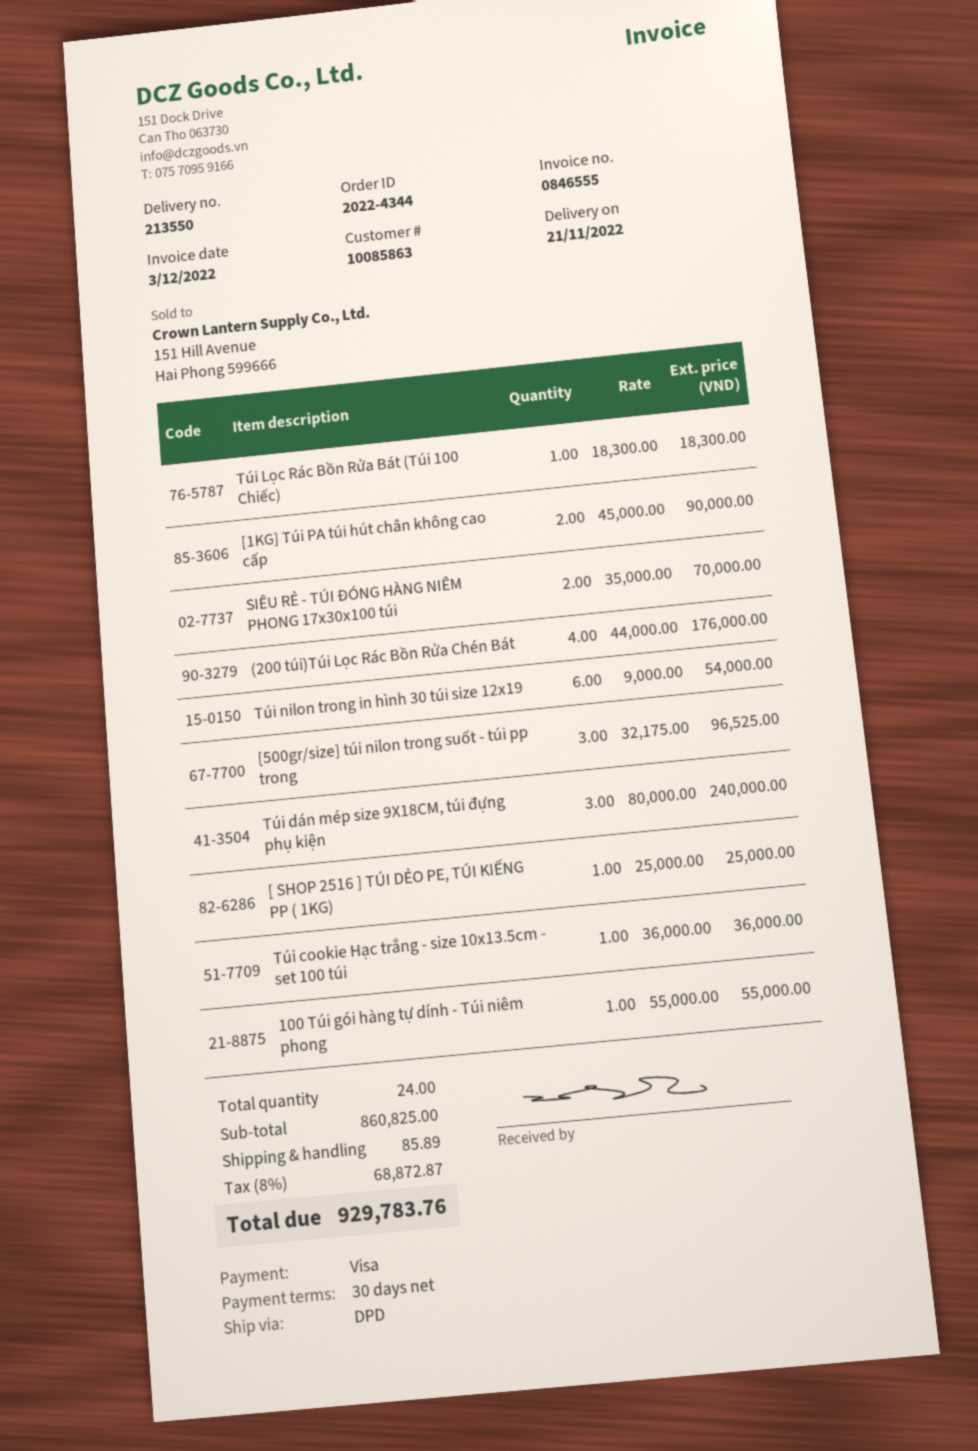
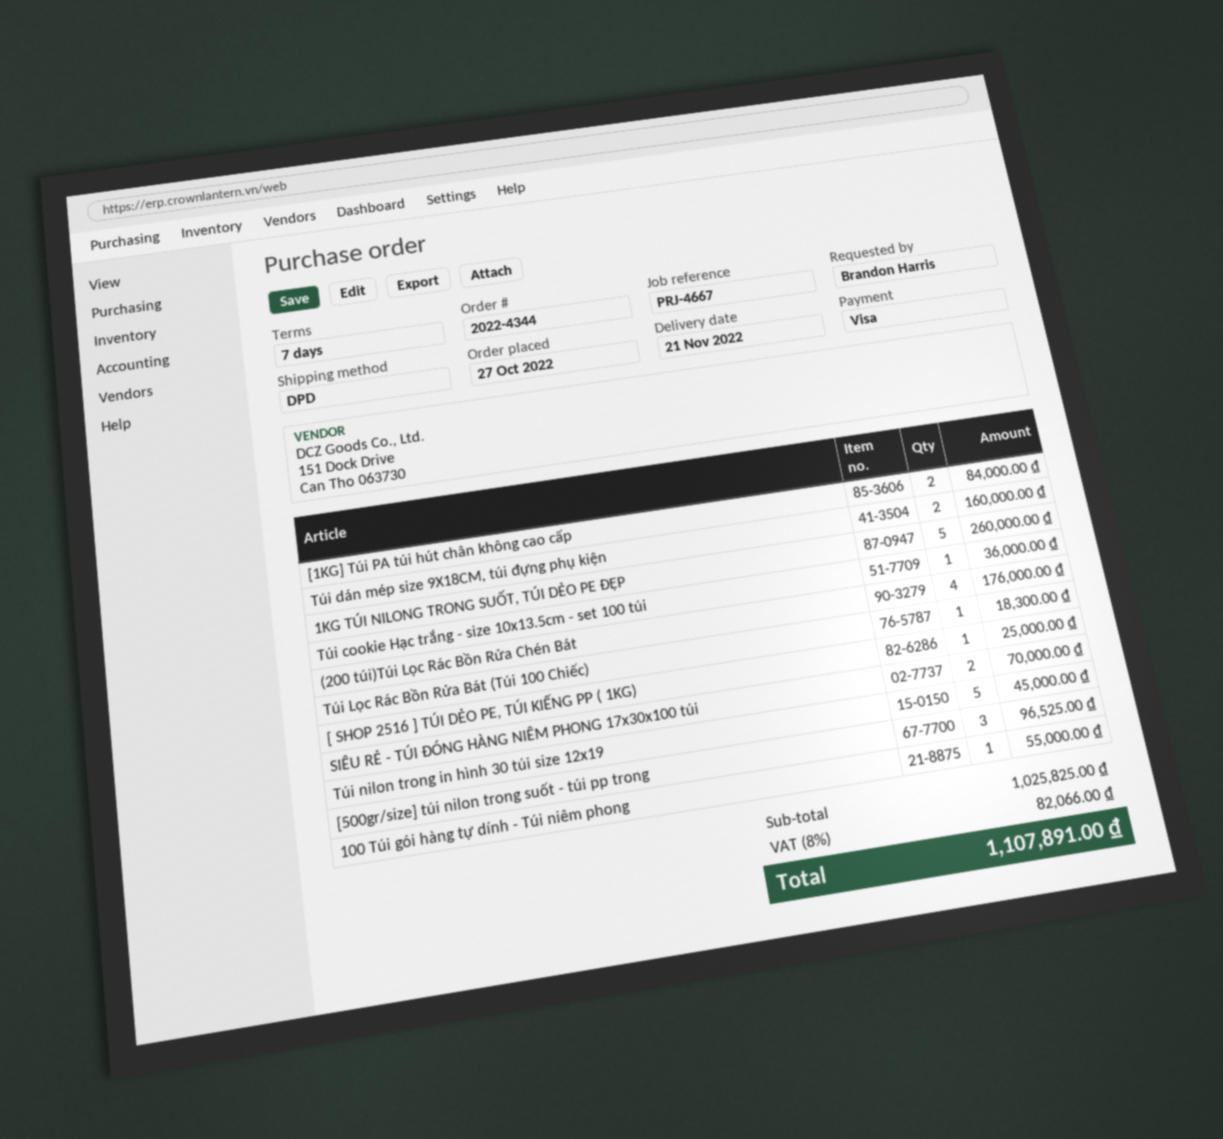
payment terms: 30 days -> 7 days
[1KG] Túi PA túi hút chân không cao cấp: 2 for 90000.00 -> 2 for 84000.00
Túi nilon trong in hình 30 túi size 12x19: 6 for 54000.00 -> 5 for 45000.00
Túi dán mép size 9X18CM, túi đựng phụ kiện: 3 for 240000.00 -> 2 for 160000.00
1KG TÚI NILONG TRONG SUỐT, TÚI DẺO PE ĐẸP: none -> 5 for 260000.00
subtotal: 860825.00 -> 1025825.00
shipping: 85.89 -> none
tax: 8% = 68872.87 -> 8% = 82066.00
total: 929783.76 -> 1107891.00

